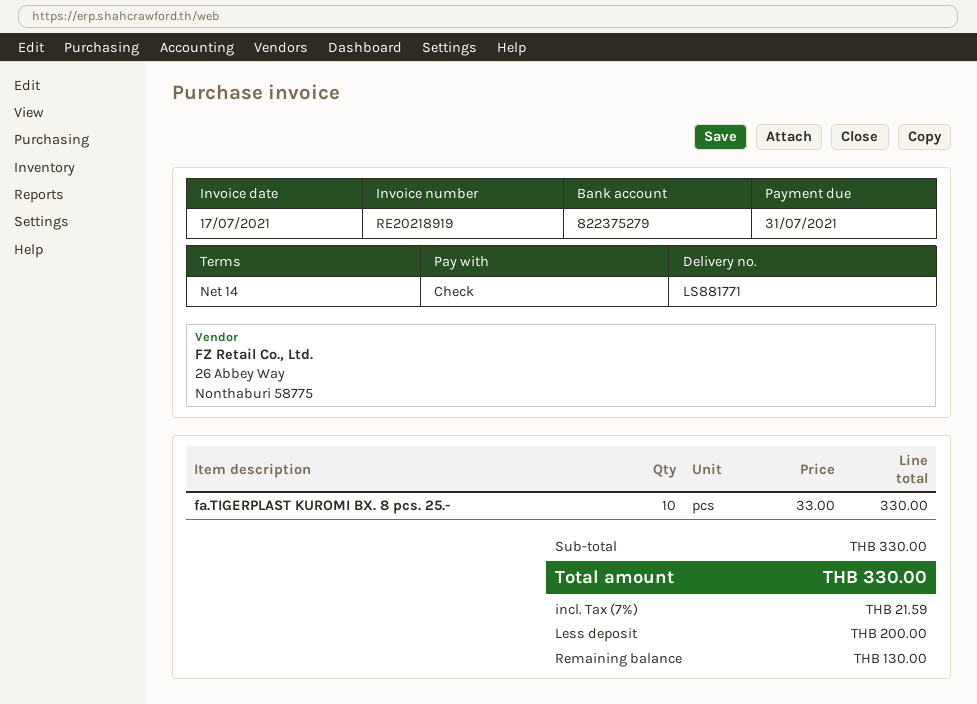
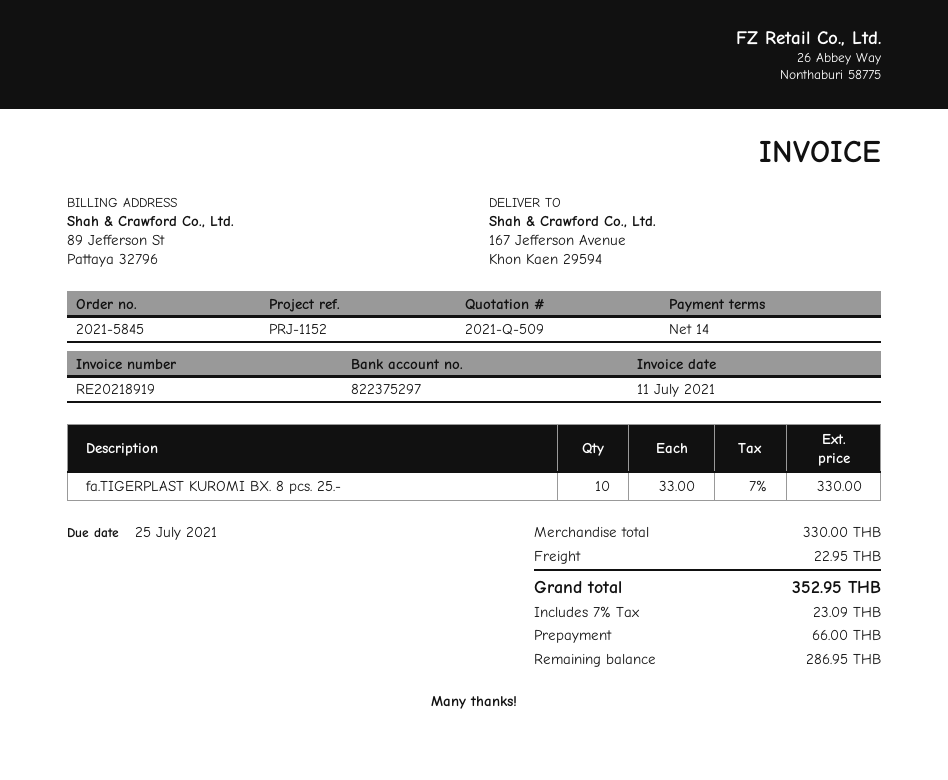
invoice date: 2021-07-17 -> 2021-07-11
due date: 2021-07-31 -> 2021-07-25
bank account: 822375279 -> 822375297
shipping: none -> 22.95
tax: 7% = 21.59 -> 7% = 23.09
total: 330.00 -> 352.95
deposit: 200.00 -> 66.00
balance: 130.00 -> 286.95

